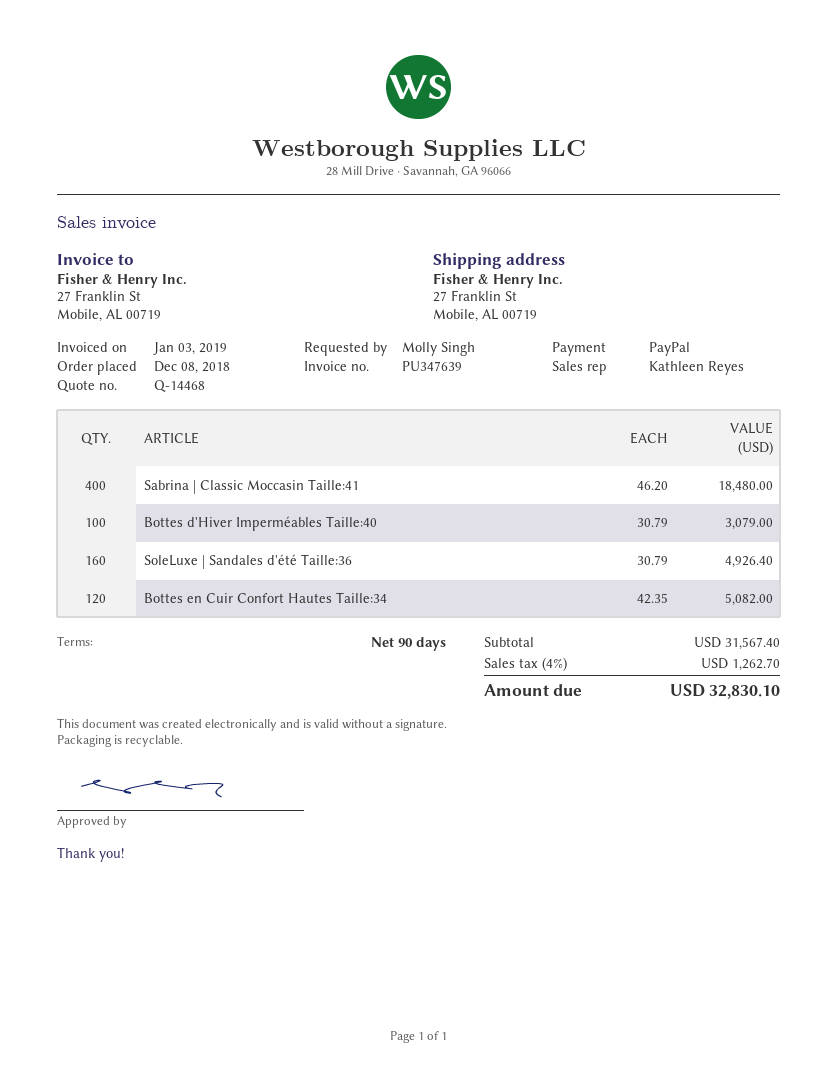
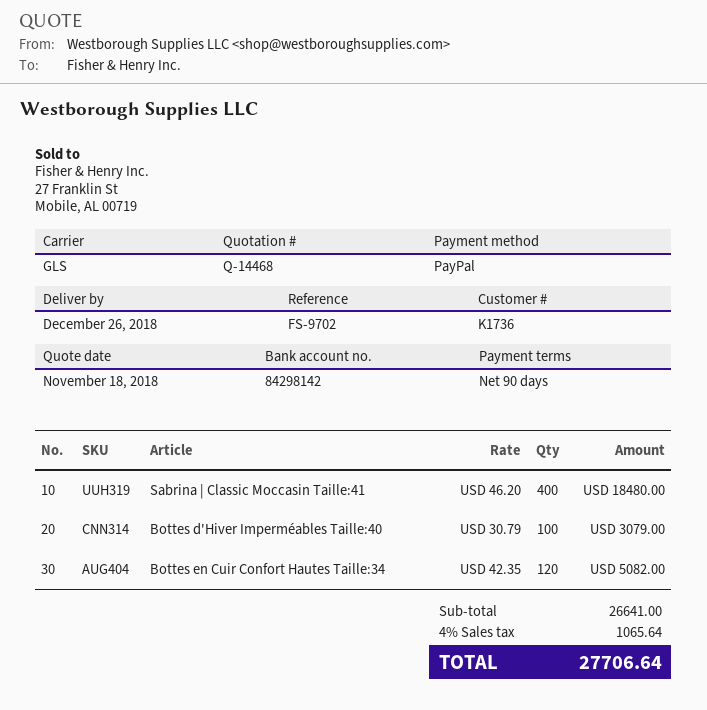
SoleLuxe | Sandales d'été Taille:36: 160 x 30.79 = 4926.40 -> none
subtotal: 31567.40 -> 26641.00
tax: 4% = 1262.70 -> 4% = 1065.64
total: 32830.10 -> 27706.64

